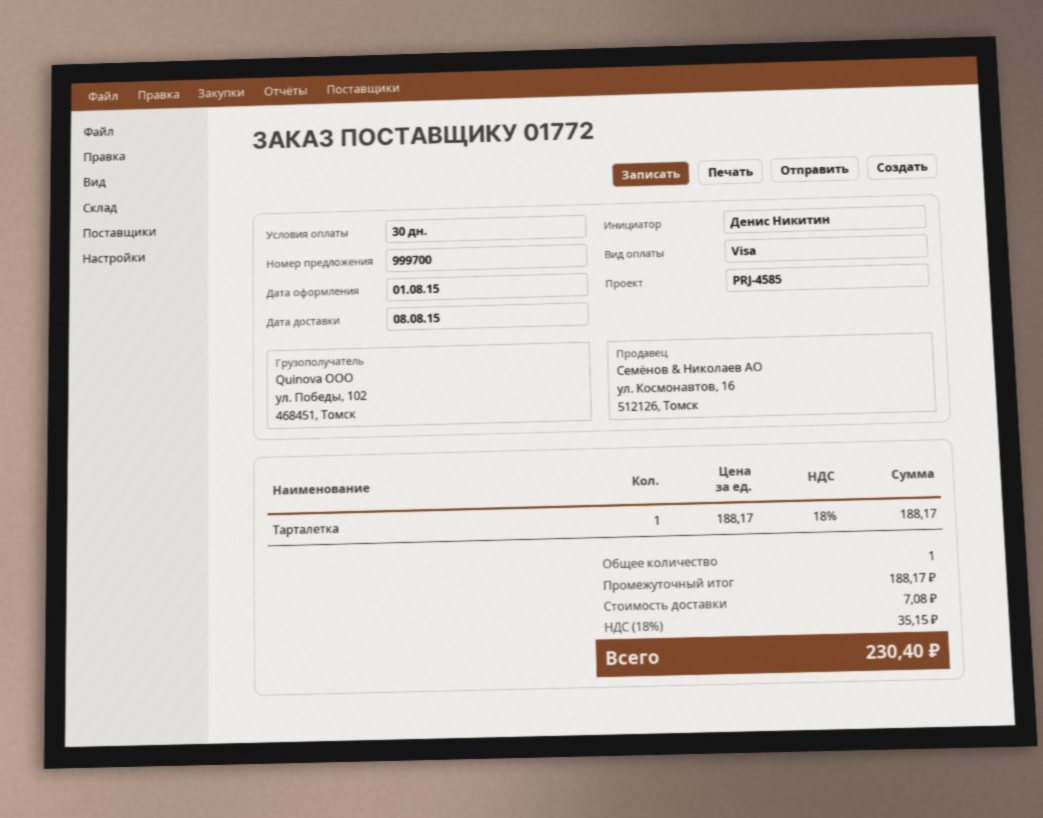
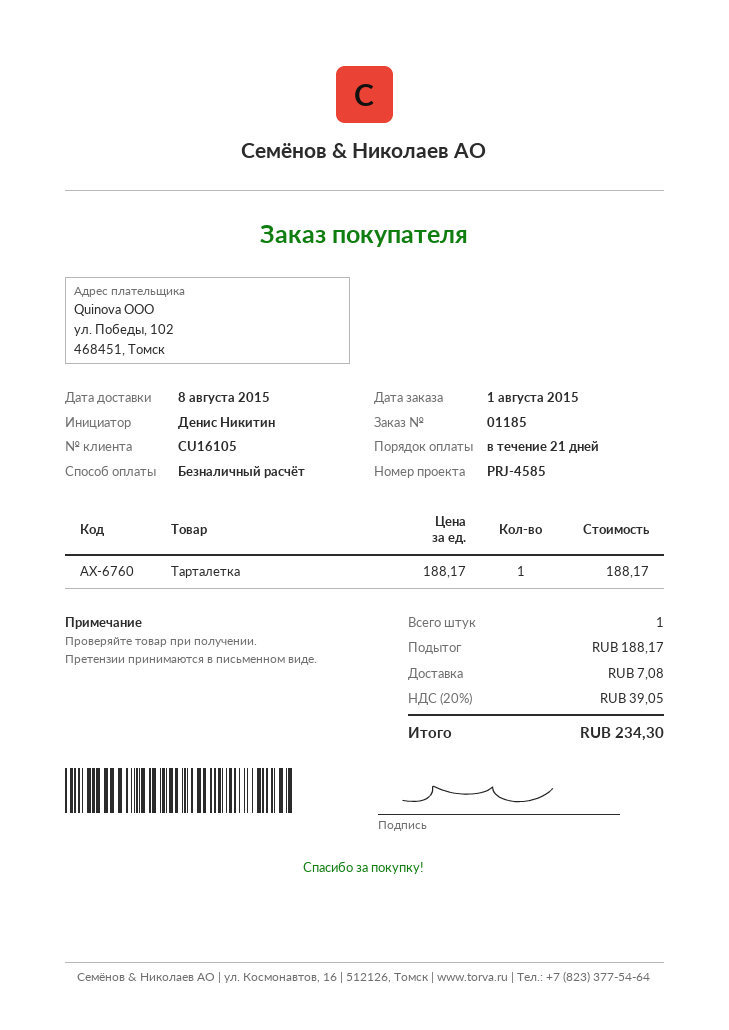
order number: 01772 -> 01185
payment terms: 30 days -> 21 days
payment method: Visa -> bank transfer
tax: 18% = 35.15 -> 20% = 39.05
total: 230.40 -> 234.30

